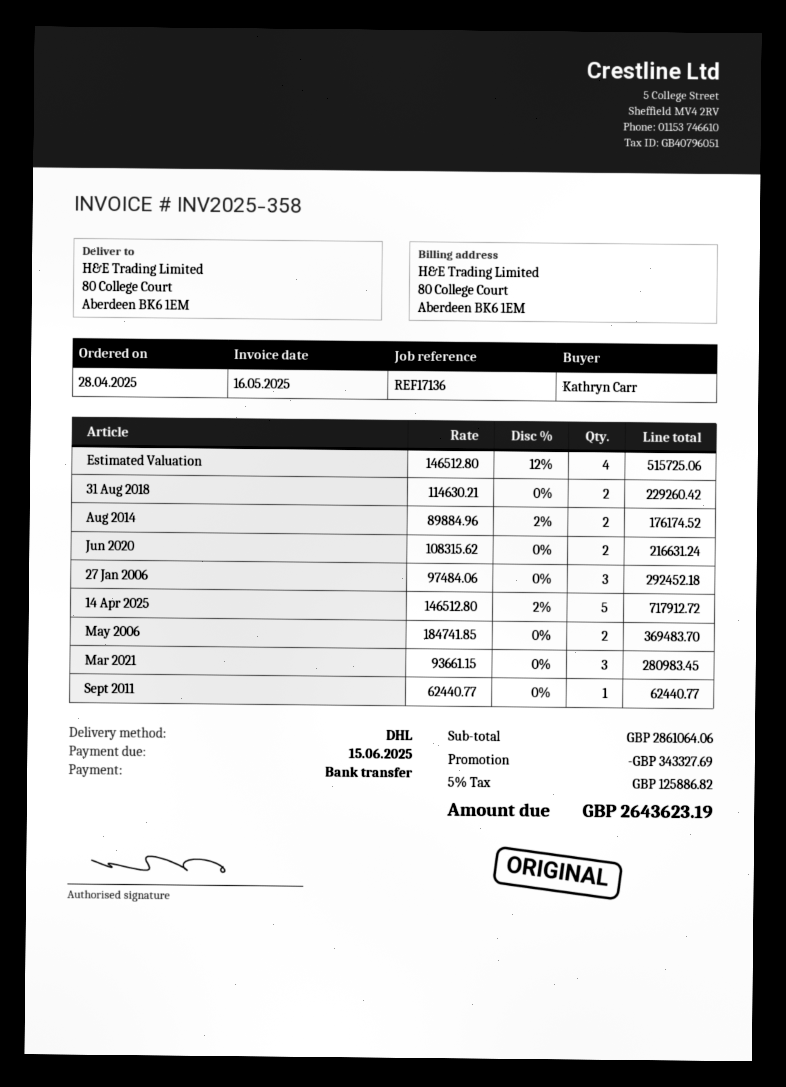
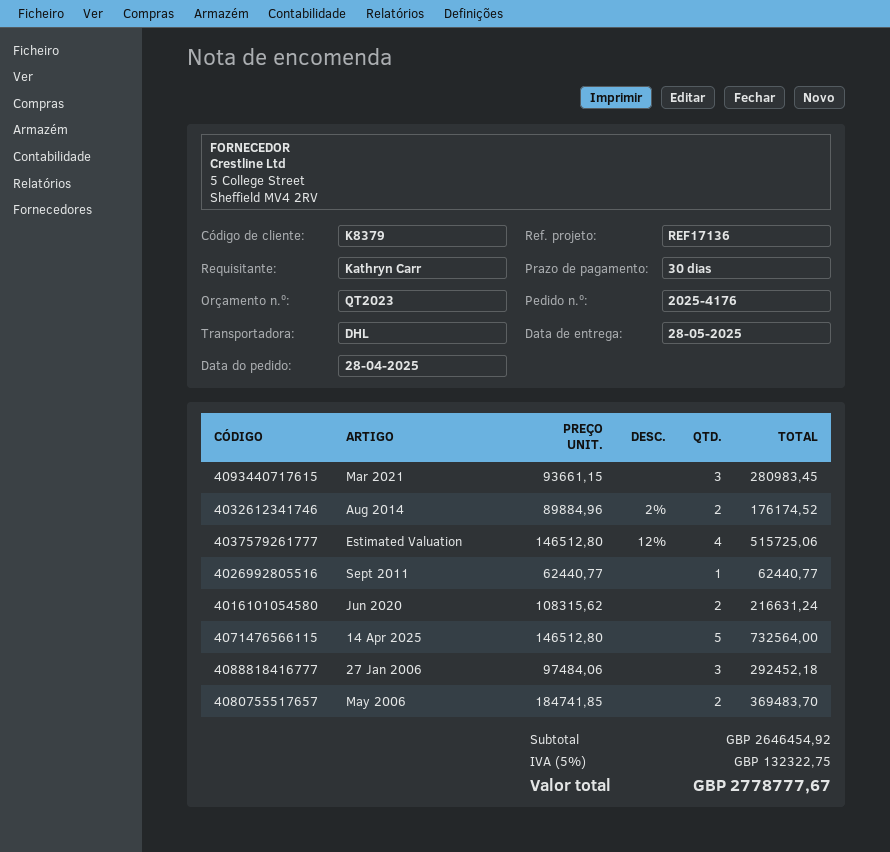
31 Aug 2018: 2 x 114630.21 = 229260.42 -> none
14 Apr 2025: 5 x 146512.80 - 2% = 717912.72 -> 5 x 146512.80 = 732564.00
subtotal: 2861064.06 -> 2646454.92
discount: 343327.69 -> none
tax: 5% = 125886.82 -> 5% = 132322.75
total: 2643623.19 -> 2778777.67

